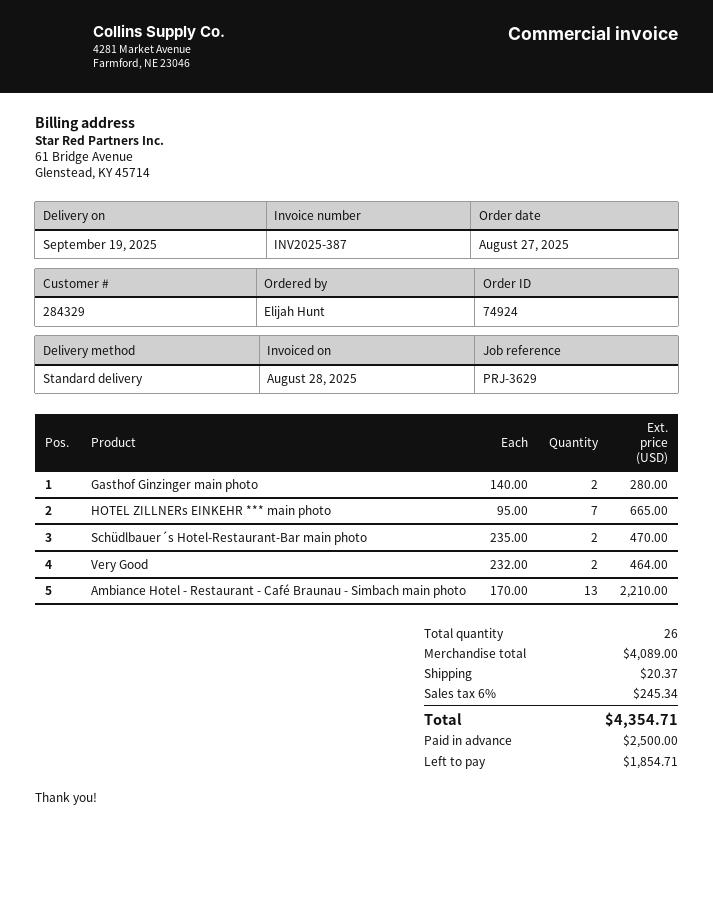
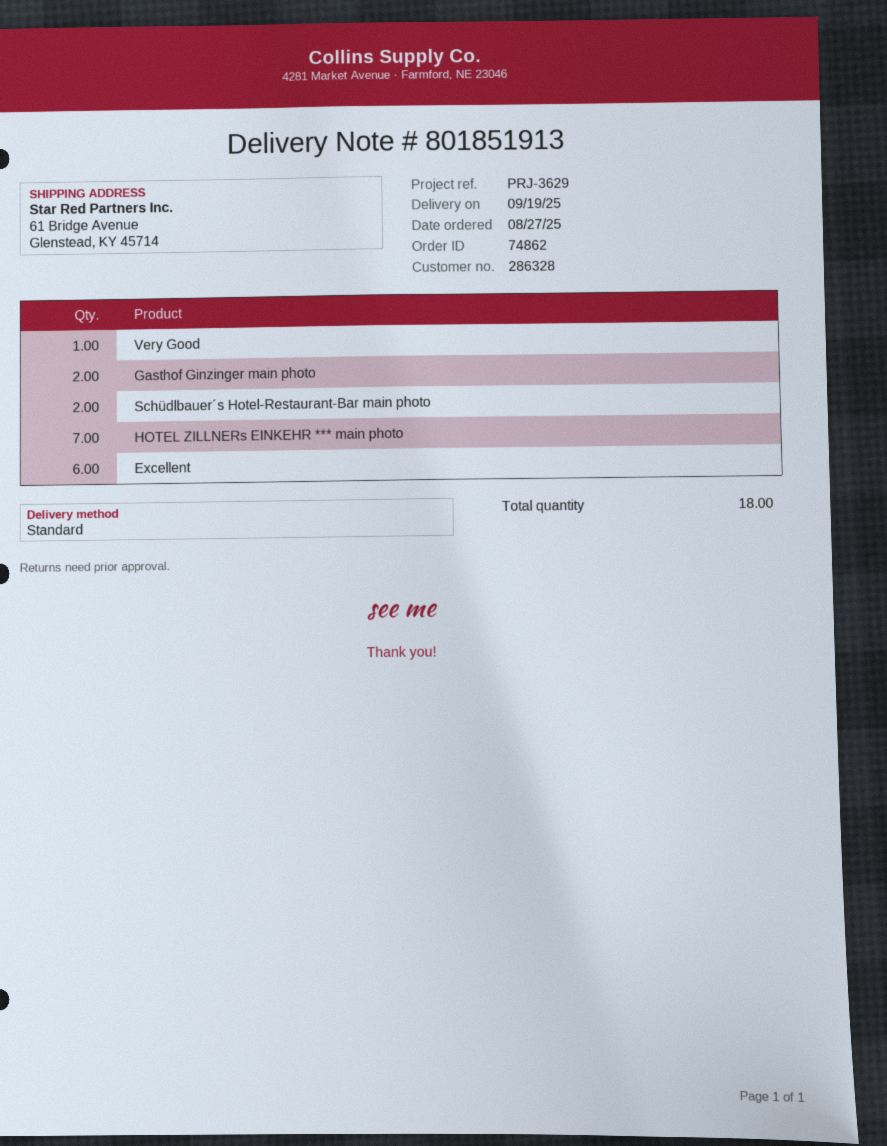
order number: 74924 -> 74862
customer number: 284329 -> 286328
Very Good: 2 -> 1
Ambiance Hotel - Restaurant - Café Braunau - Simbach main photo: 13 -> none
Excellent: none -> 6
total quantity: 26 -> 18

